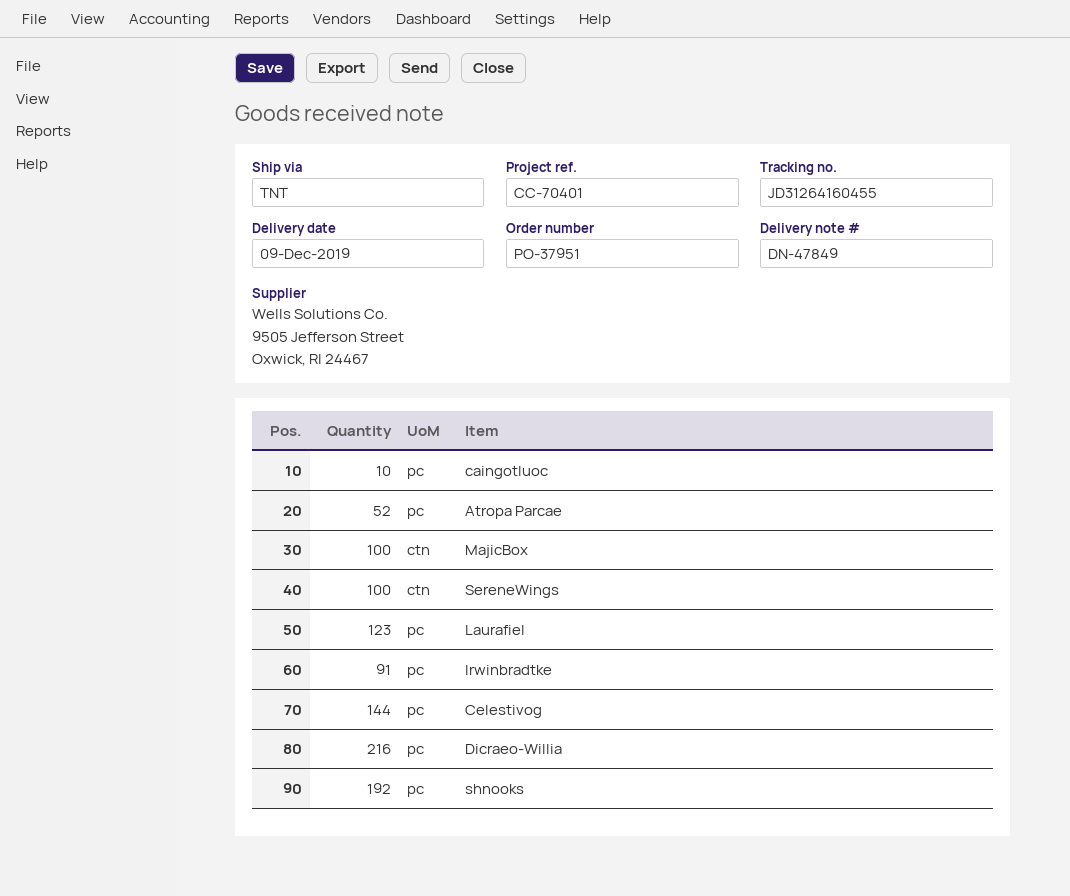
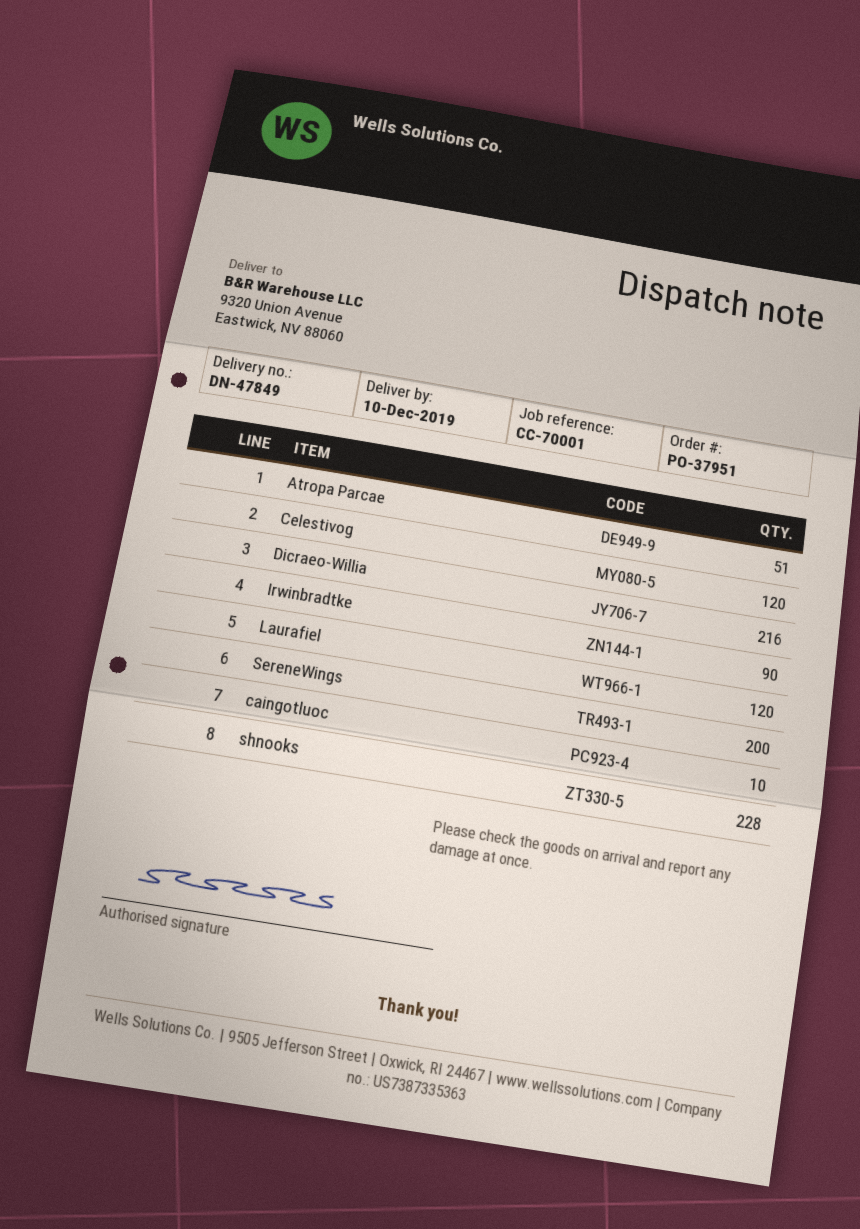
delivery date: 2019-12-09 -> 2019-12-10
reference: CC-70401 -> CC-70001
Atropa Parcae: 52 -> 51
MajicBox: 100 -> none
SereneWings: 100 -> 200
Laurafiel: 123 -> 120
Irwinbradtke: 91 -> 90
Celestivog: 144 -> 120
shnooks: 192 -> 228

